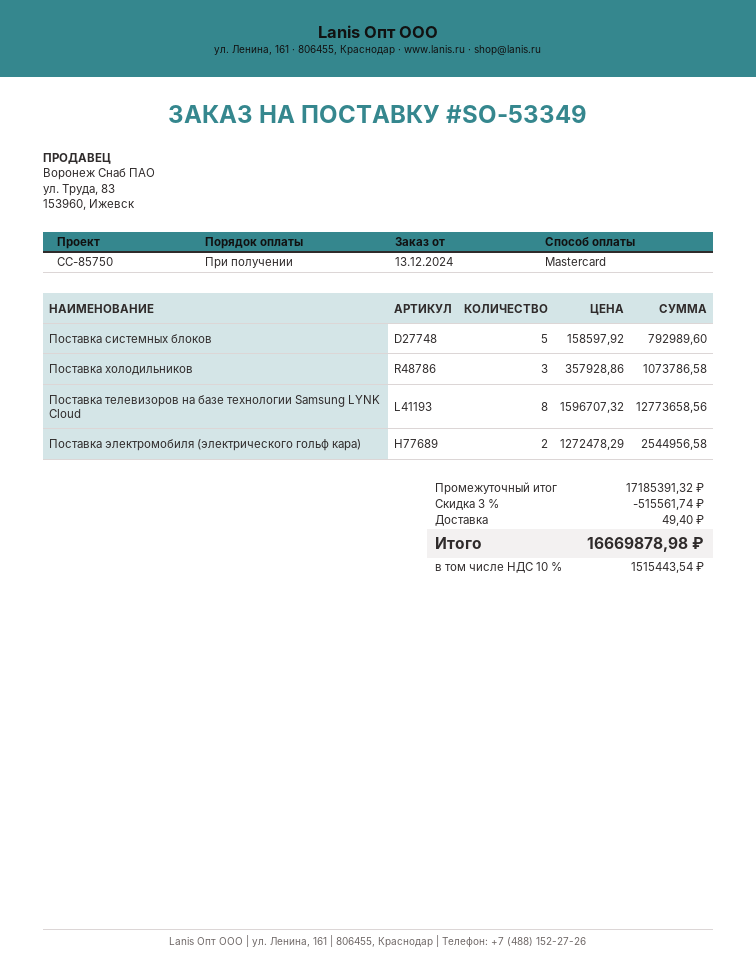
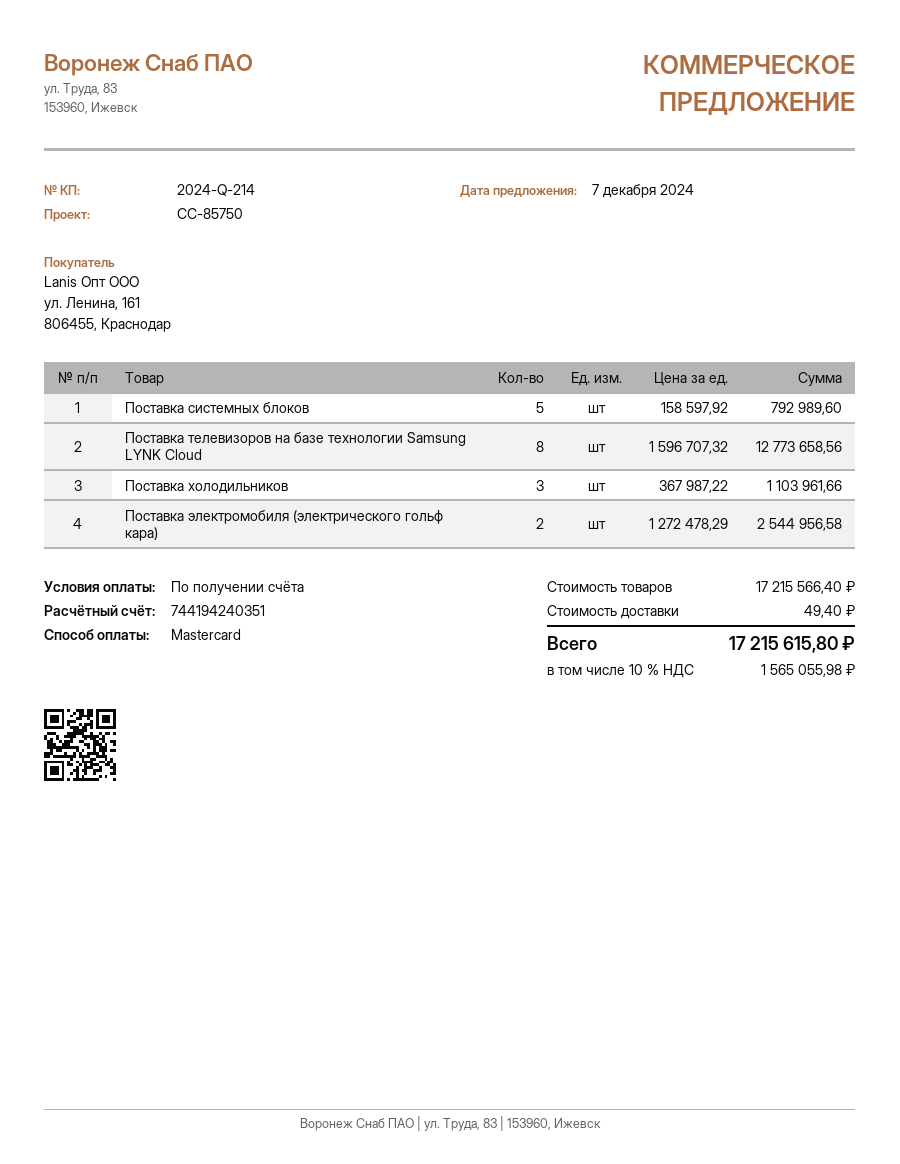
Поставка холодильников: 3 x 357928.86 = 1073786.58 -> 3 x 367987.22 = 1103961.66
subtotal: 17185391.32 -> 17215566.40
discount: 3% = 515561.74 -> none
tax: 10% = 1515443.54 -> 10% = 1565055.98
total: 16669878.98 -> 17215615.80

